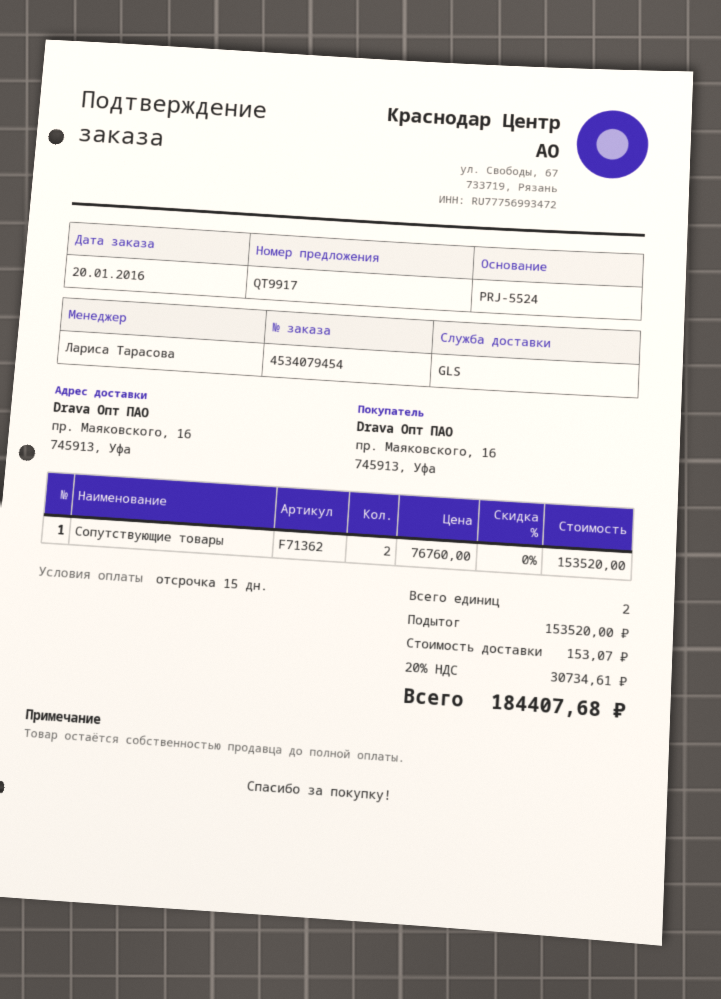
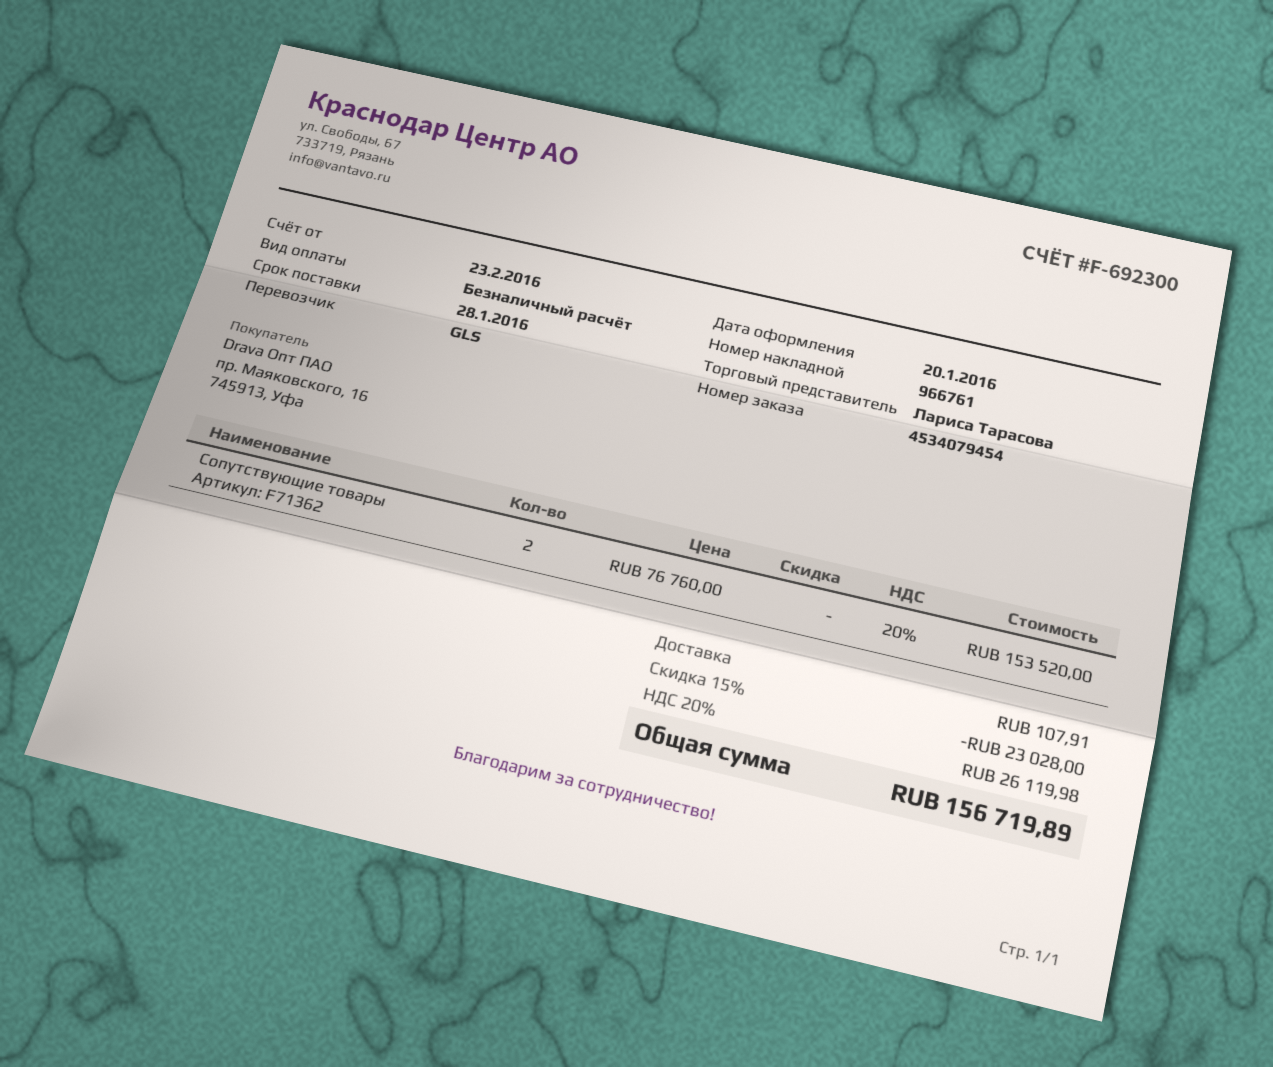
discount: none -> 15% = 23028.00
shipping: 153.07 -> 107.91
tax: 20% = 30734.61 -> 20% = 26119.98
total: 184407.68 -> 156719.89

